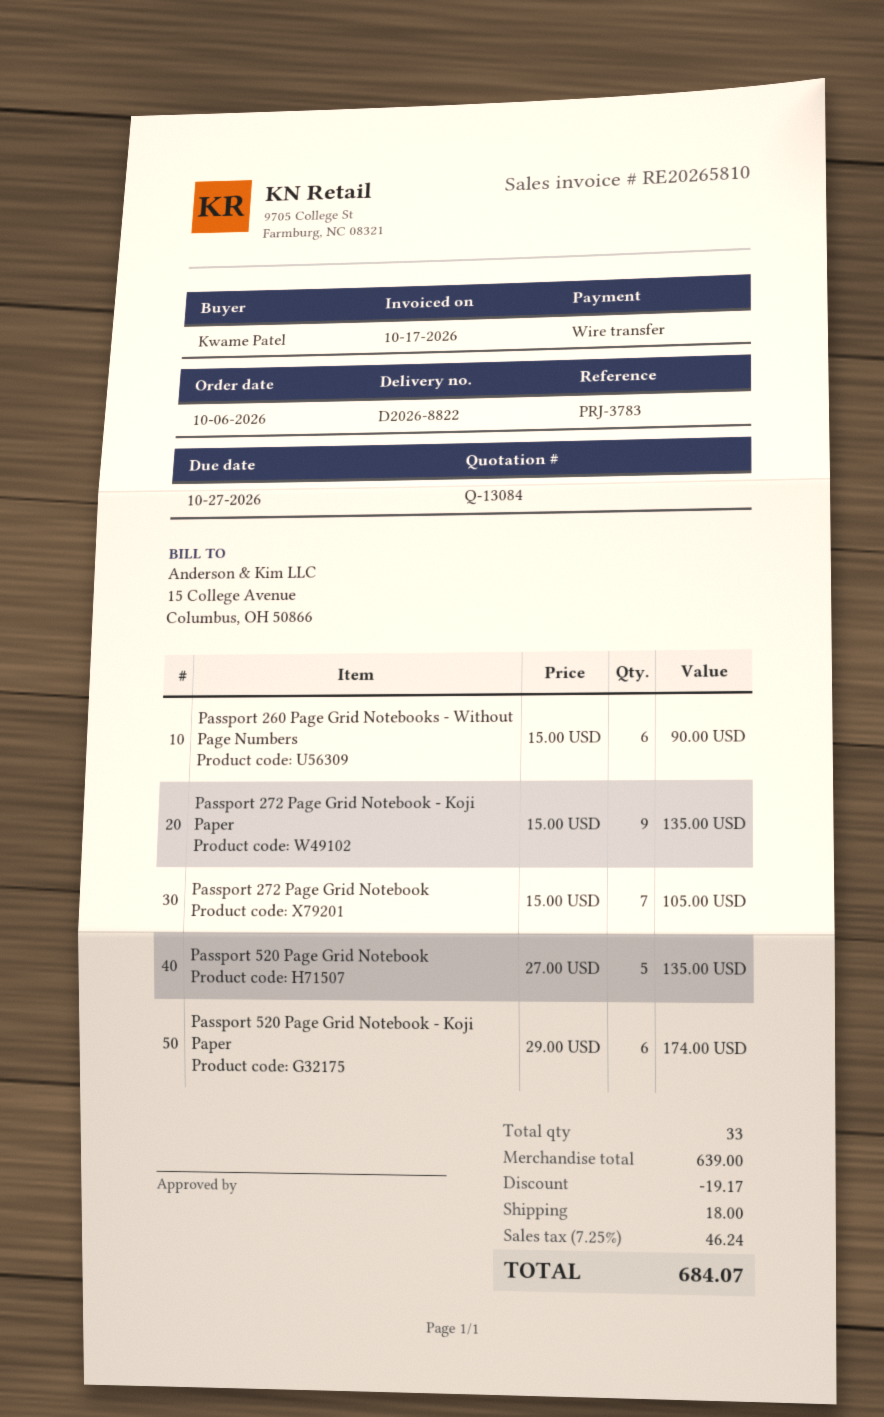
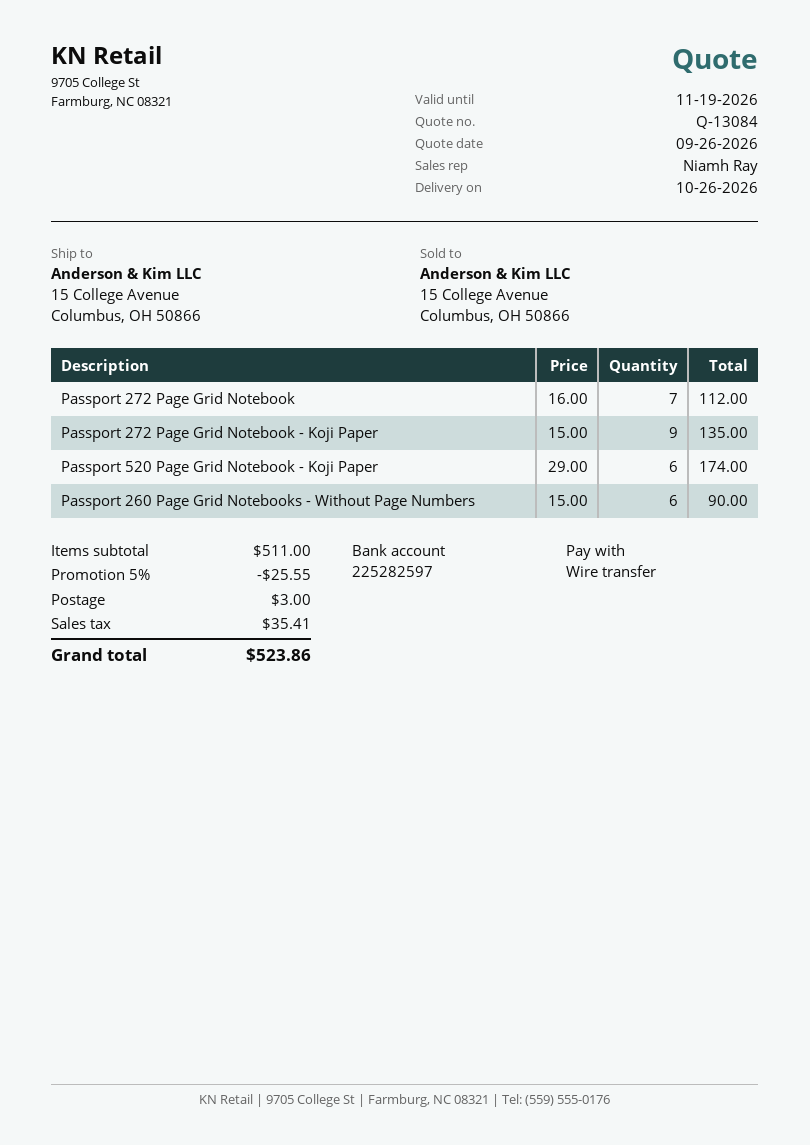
Passport 272 Page Grid Notebook: 7 x 15.00 = 105.00 -> 7 x 16.00 = 112.00
Passport 520 Page Grid Notebook: 5 x 27.00 = 135.00 -> none
subtotal: 639.00 -> 511.00
discount: 19.17 -> 25.55
shipping: 18.00 -> 3.00
tax: 46.24 -> 35.41
total: 684.07 -> 523.86

